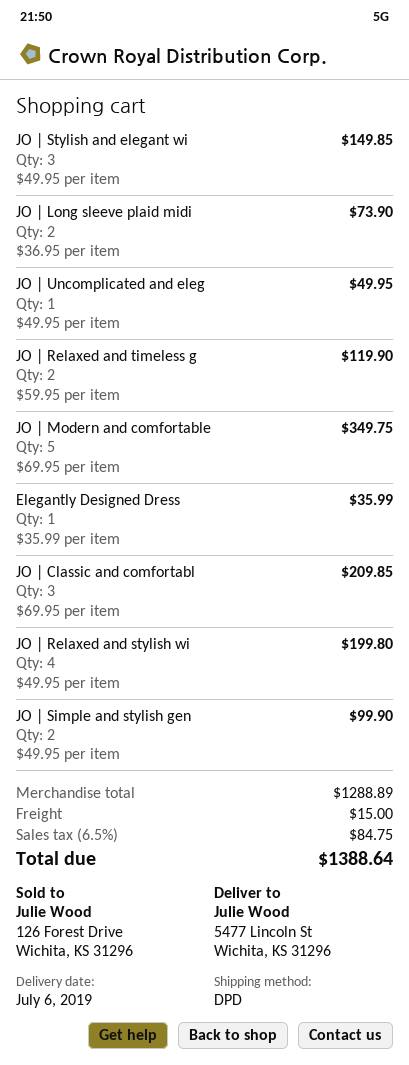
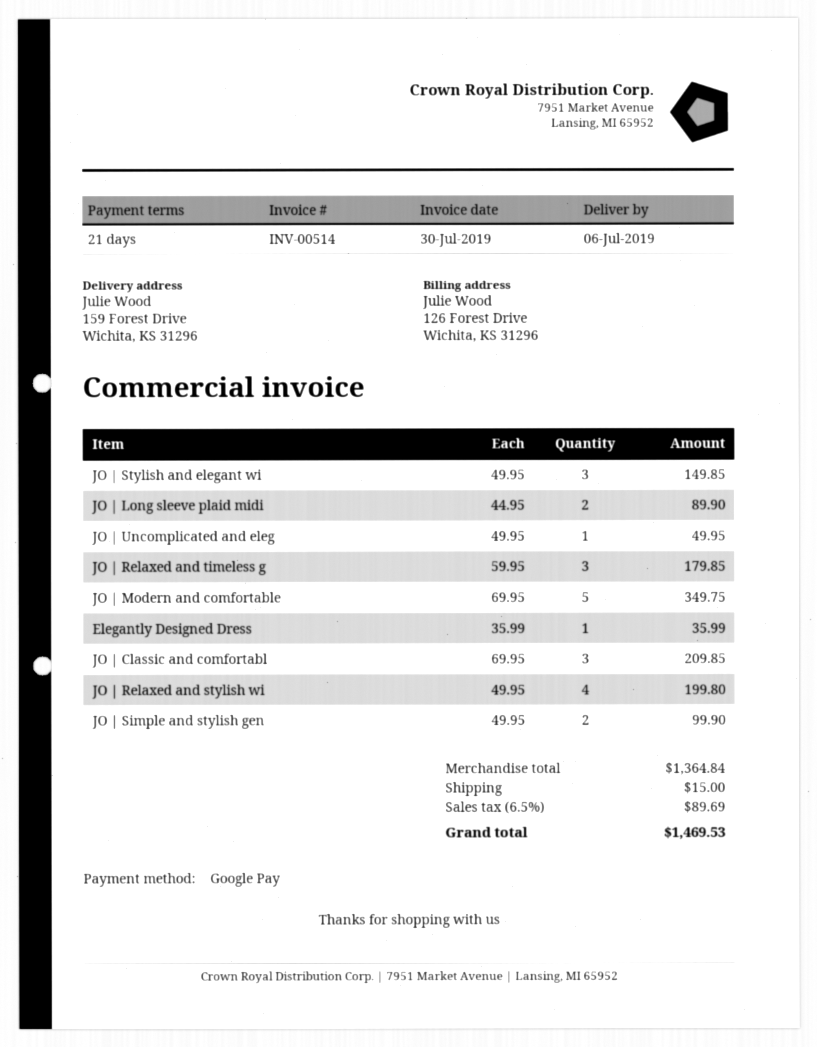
ship to: 5477 Lincoln St, Wichita, KS 31296 -> 159 Forest Drive, Wichita, KS 31296
JO | Long sleeve plaid midi: 2 x 36.95 = 73.90 -> 2 x 44.95 = 89.90
JO | Relaxed and timeless g: 2 x 59.95 = 119.90 -> 3 x 59.95 = 179.85
subtotal: 1288.89 -> 1364.84
tax: 6.5% = 84.75 -> 6.5% = 89.69
total: 1388.64 -> 1469.53

